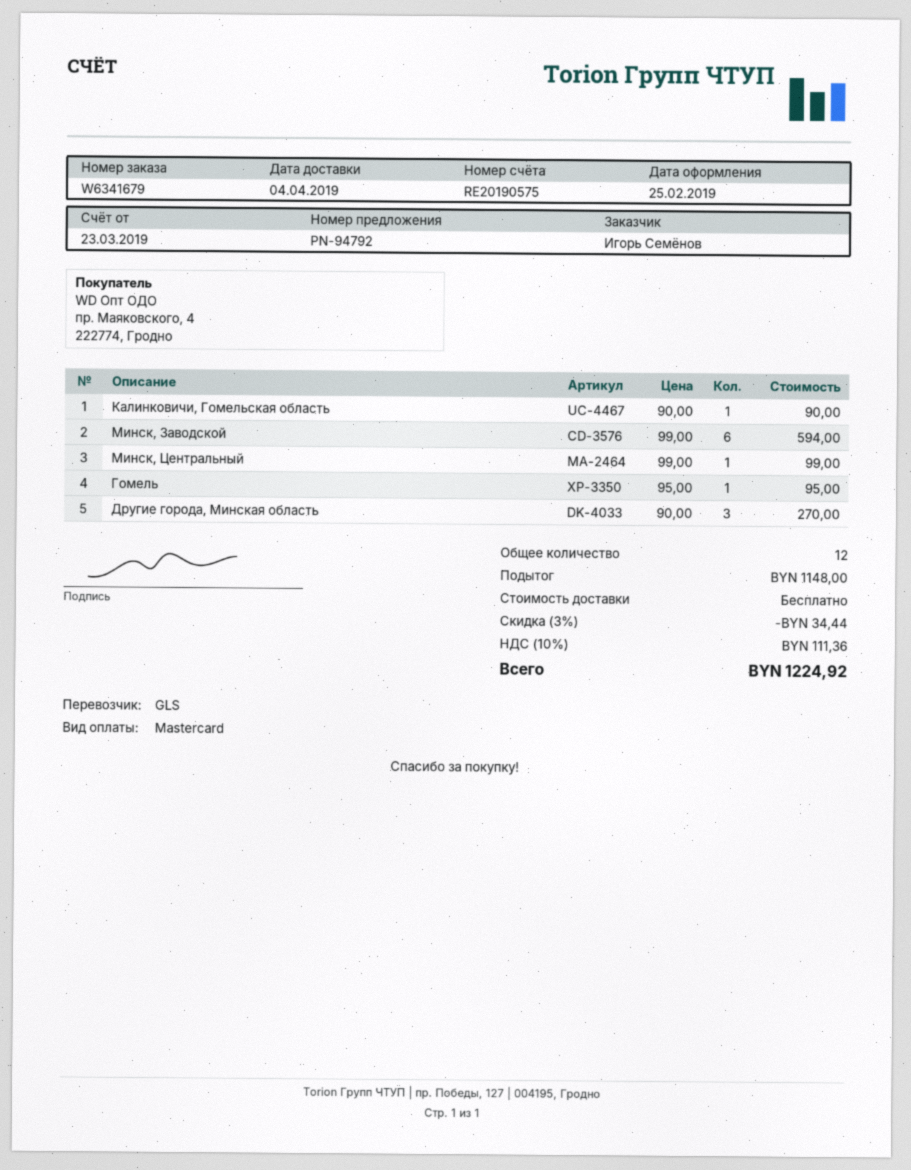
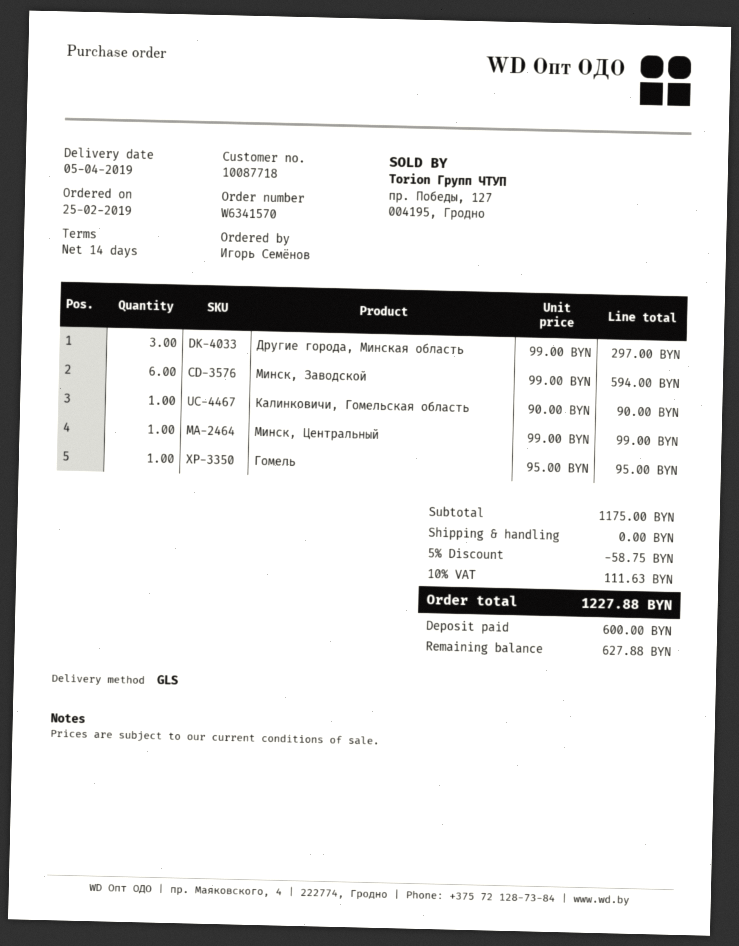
order number: W6341679 -> W6341570
delivery date: 2019-04-04 -> 2019-04-05
Другие города, Минская область: 3 x 90.00 = 270.00 -> 3 x 99.00 = 297.00
subtotal: 1148.00 -> 1175.00
discount: 3% = 34.44 -> 5% = 58.75
tax: 10% = 111.36 -> 10% = 111.63
total: 1224.92 -> 1227.88

